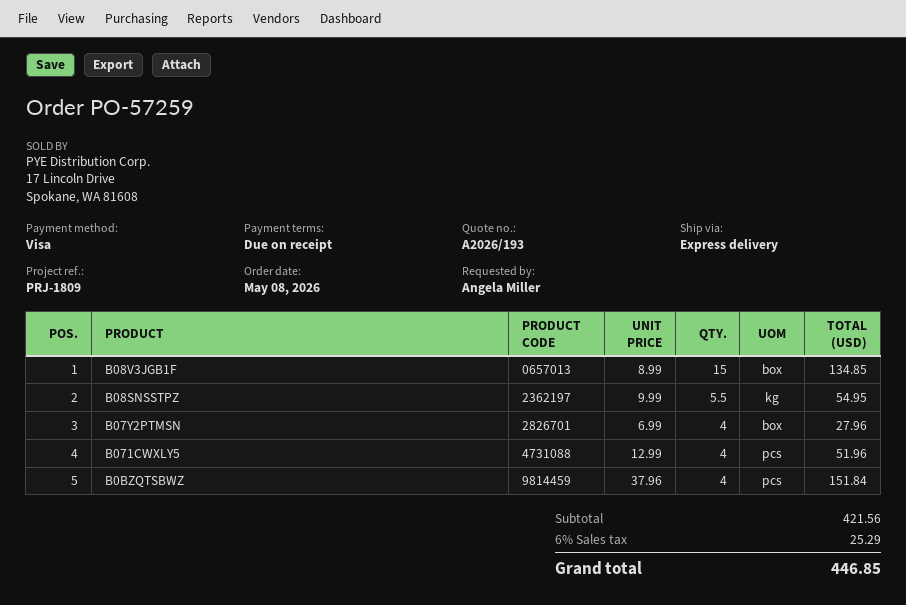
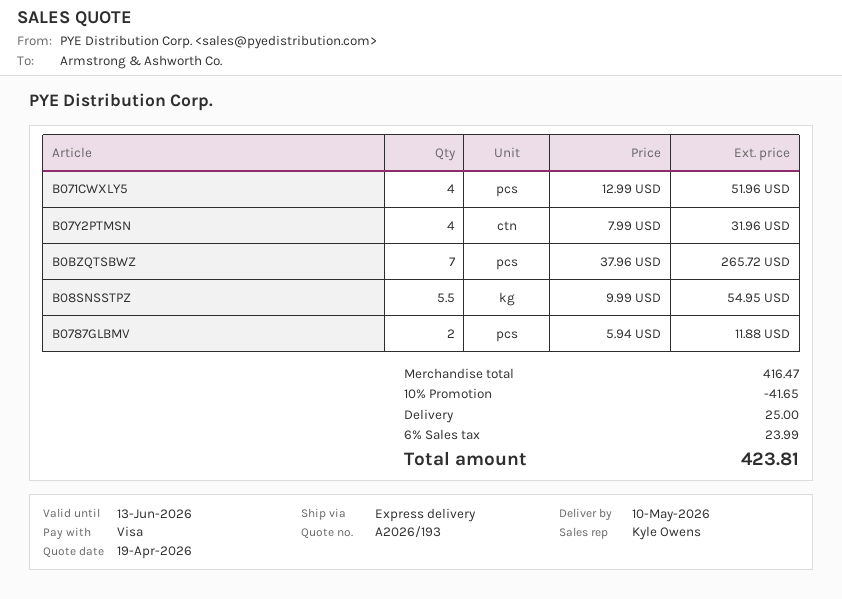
B08V3JGB1F: 15 x 8.99 = 134.85 -> none
B07Y2PTMSN: 4 x 6.99 = 27.96 -> 4 x 7.99 = 31.96
B0BZQTSBWZ: 4 x 37.96 = 151.84 -> 7 x 37.96 = 265.72
B0787GLBMV: none -> 2 x 5.94 = 11.88
subtotal: 421.56 -> 416.47
discount: none -> 10% = 41.65
shipping: none -> 25.00
tax: 6% = 25.29 -> 6% = 23.99
total: 446.85 -> 423.81

